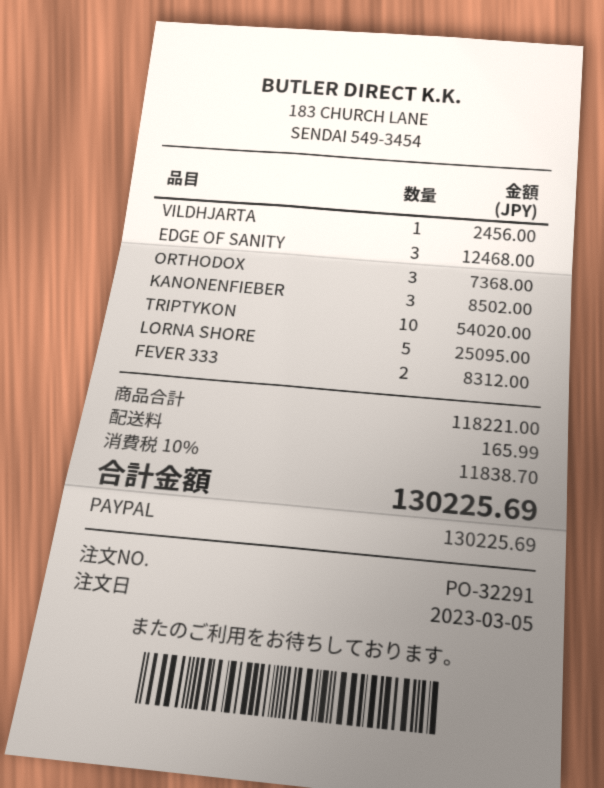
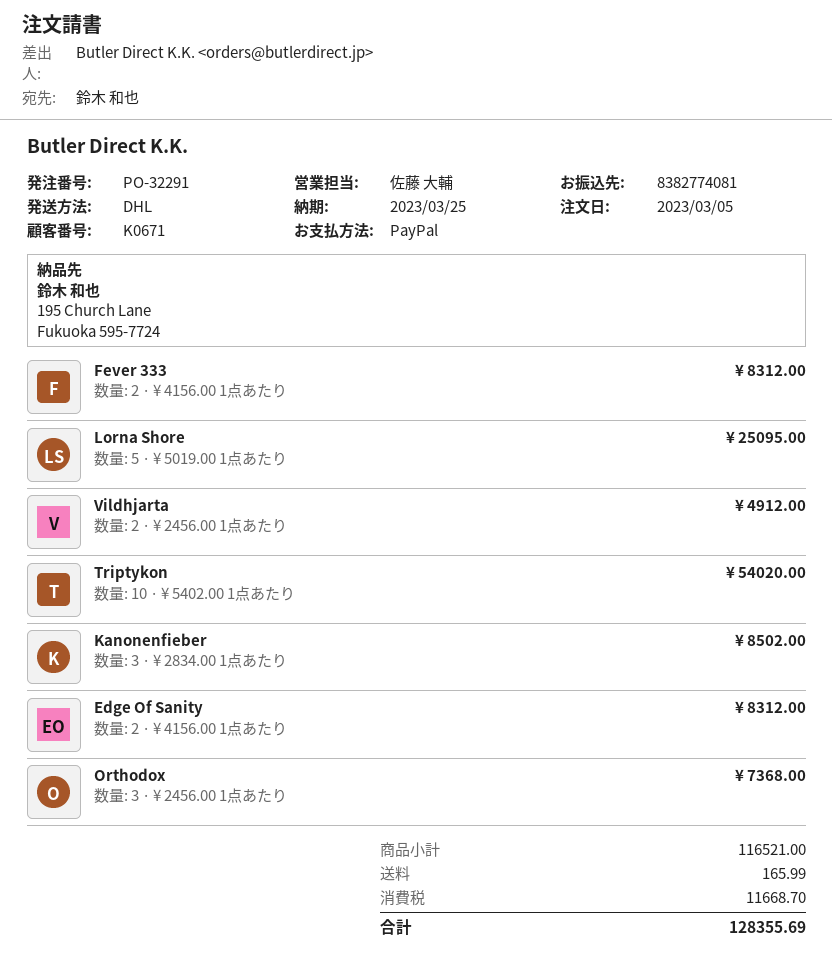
VILDHJARTA: 1 for 2456.00 -> 2 for 4912.00
EDGE OF SANITY: 3 for 12468.00 -> 2 for 8312.00
subtotal: 118221.00 -> 116521.00
tax: 11838.70 -> 11668.70
total: 130225.69 -> 128355.69

